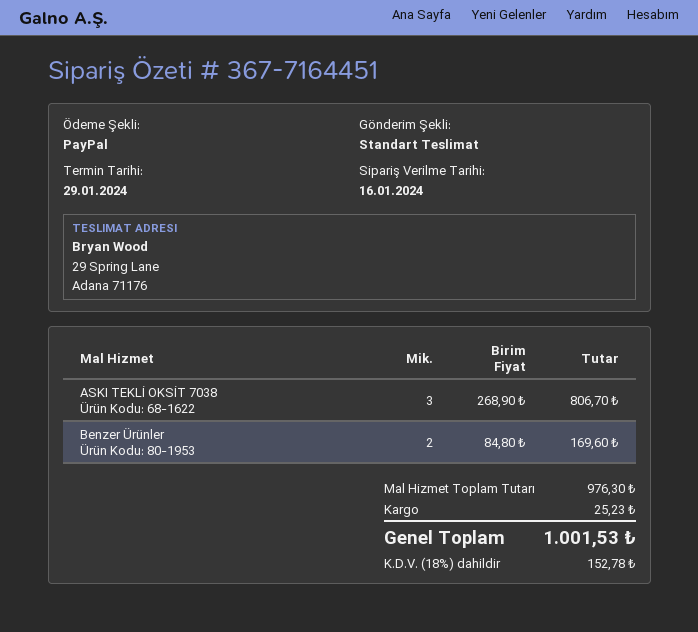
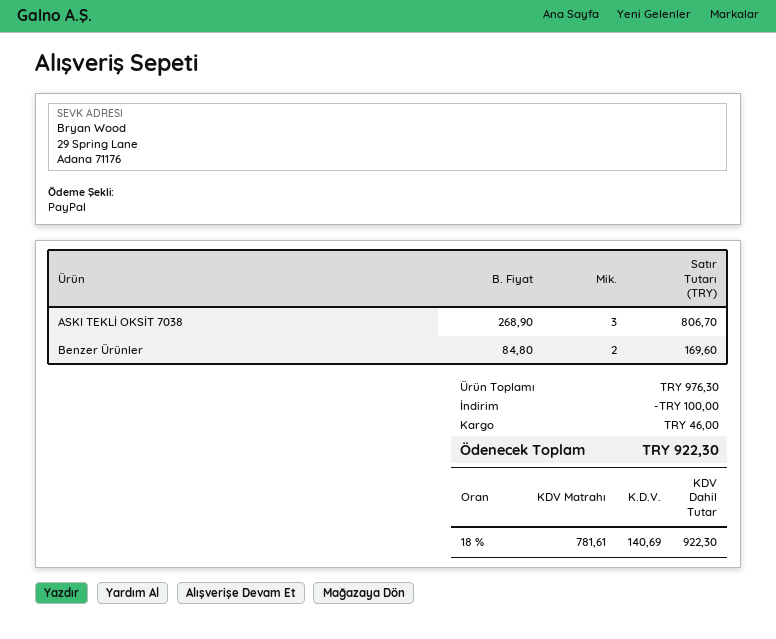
discount: none -> 100.00
shipping: 25.23 -> 46.00
tax: 18% = 152.78 -> 18% = 140.69
total: 1001.53 -> 922.30

